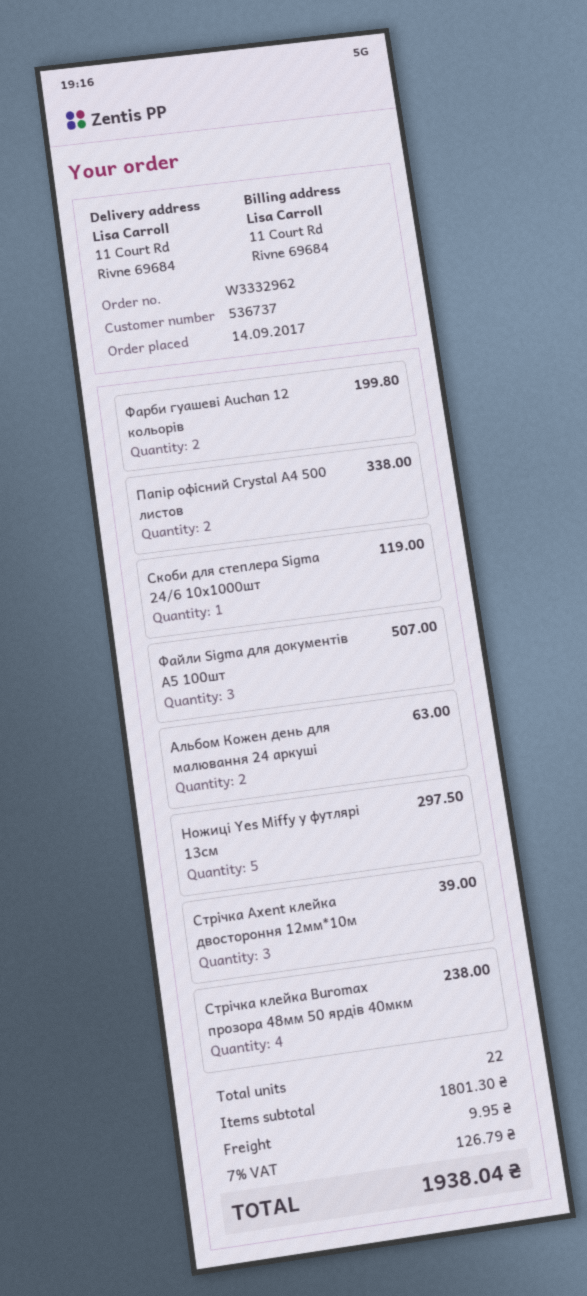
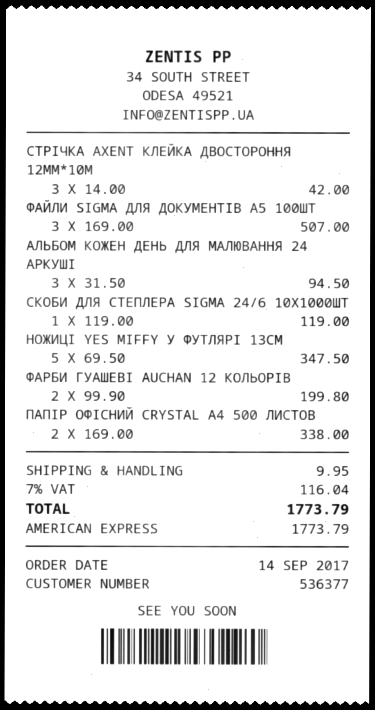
customer number: 536737 -> 536377
Альбом Кожен день для малювання 24 аркуші: 2 for 63.00 -> 3 for 94.50
Ножиці Yes Miffy у футлярі 13см: 5 for 297.50 -> 5 for 347.50
Стрічка Axent клейка двостороння 12мм*10м: 3 for 39.00 -> 3 for 42.00
Стрічка клейка Buromax прозора 48мм 50 ярдів 40мкм: 4 for 238.00 -> none
tax: 7% = 126.79 -> 7% = 116.04
total: 1938.04 -> 1773.79

